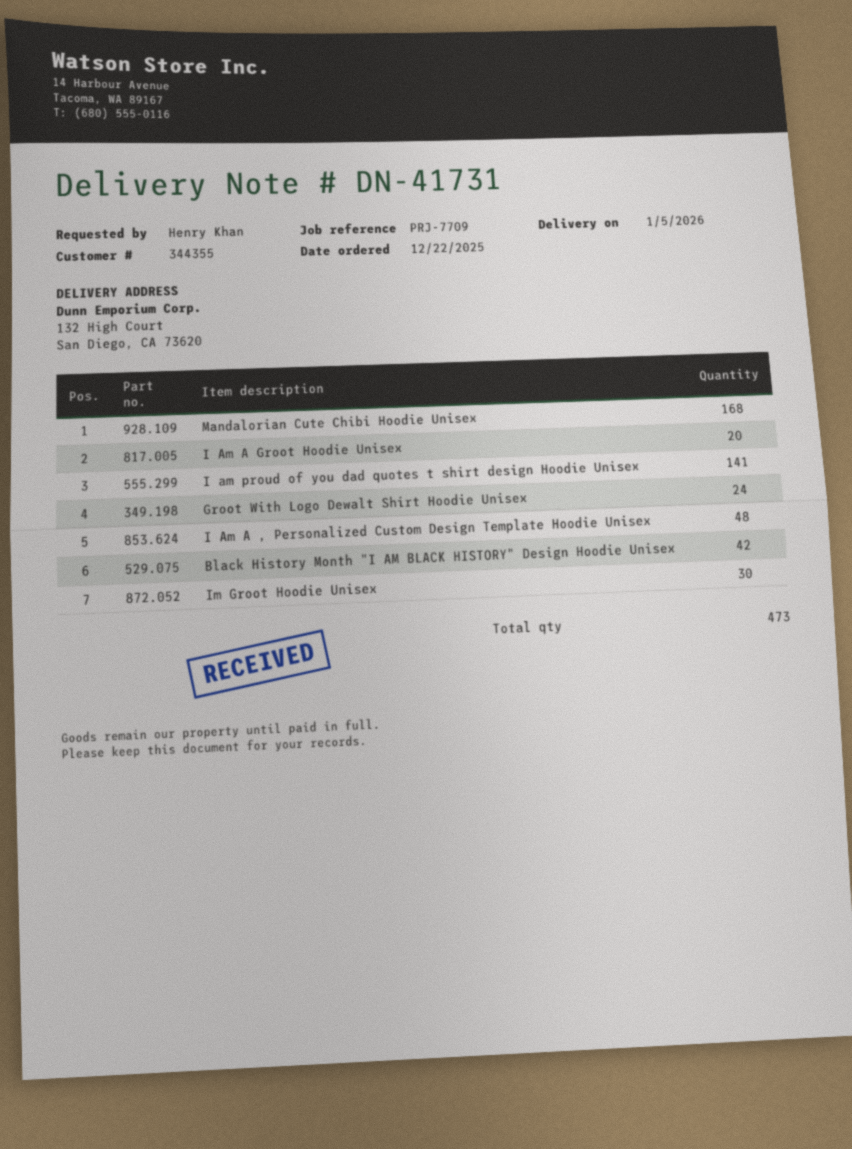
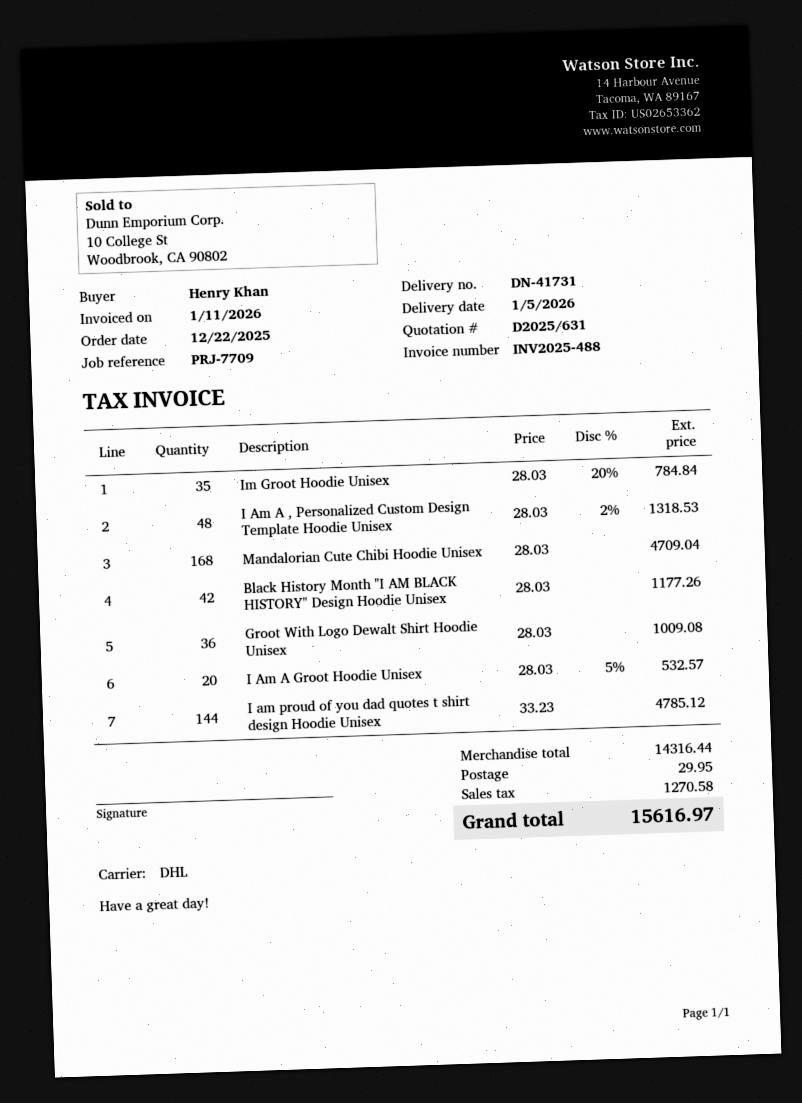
I am proud of you dad quotes t shirt design Hoodie Unisex: 141 -> 144
Groot With Logo Dewalt Shirt Hoodie Unisex: 24 -> 36
Im Groot Hoodie Unisex: 30 -> 35

